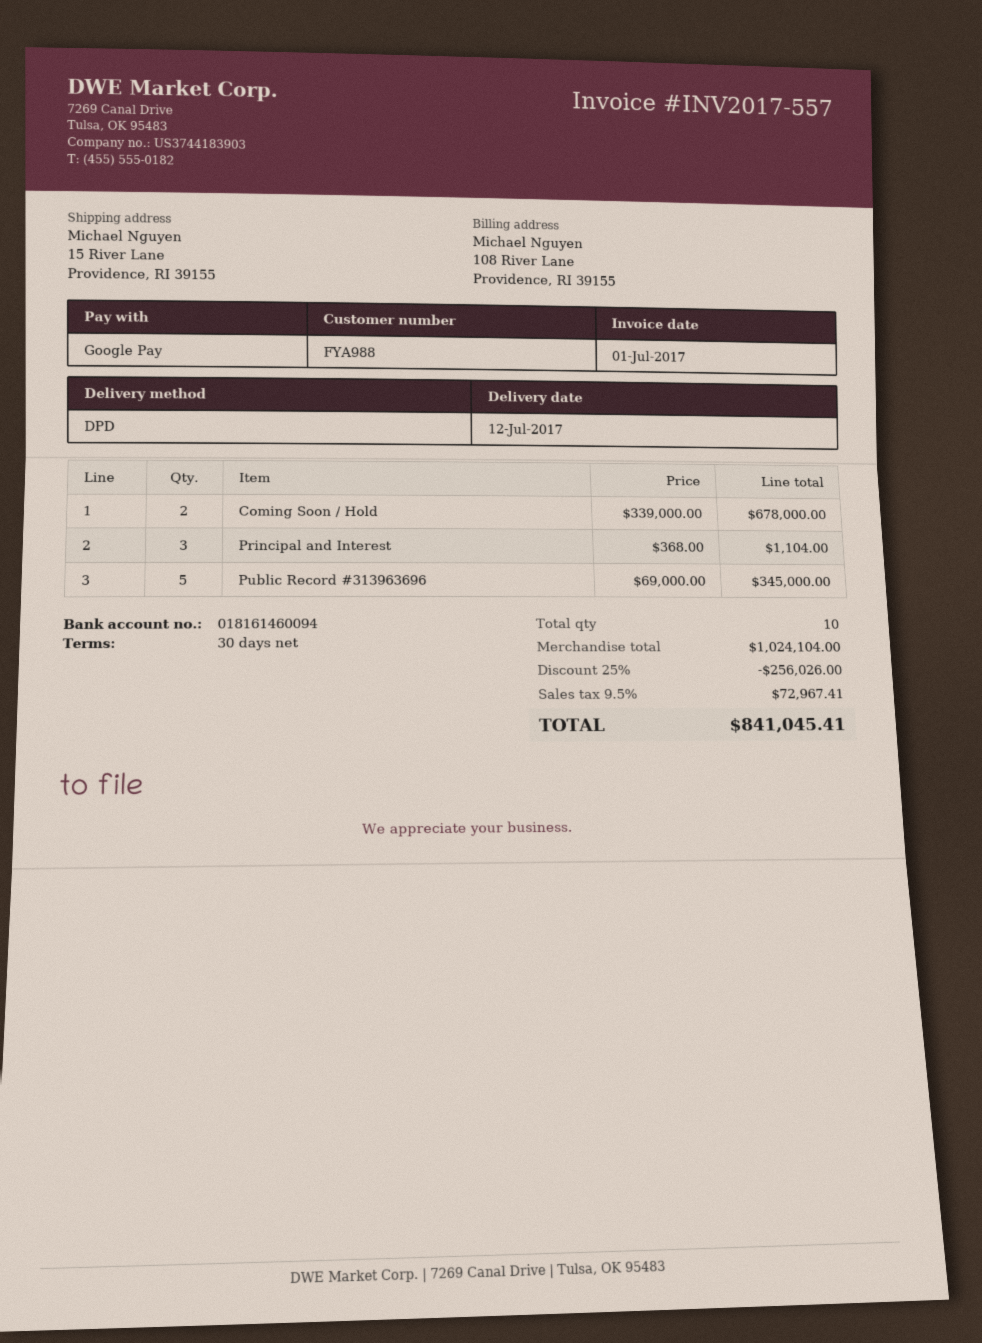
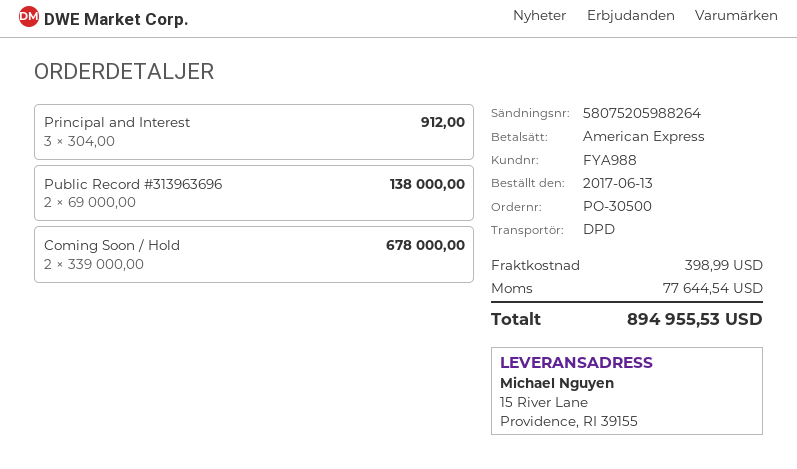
payment method: Google Pay -> American Express
Principal and Interest: 3 x 368.00 = 1104.00 -> 3 x 304.00 = 912.00
Public Record #313963696: 5 x 69000.00 = 345000.00 -> 2 x 69000.00 = 138000.00
discount: 25% = 256026.00 -> none
shipping: none -> 398.99
tax: 72967.41 -> 77644.54
total: 841045.41 -> 894955.53

